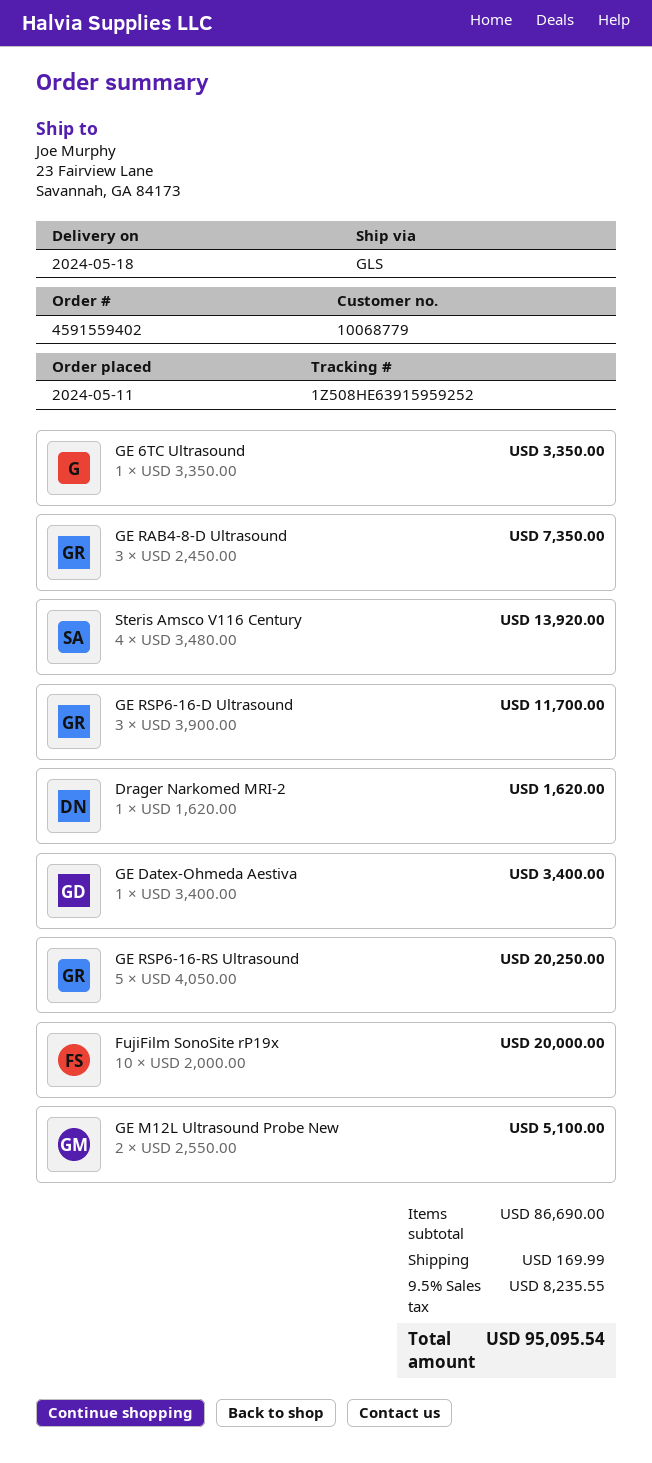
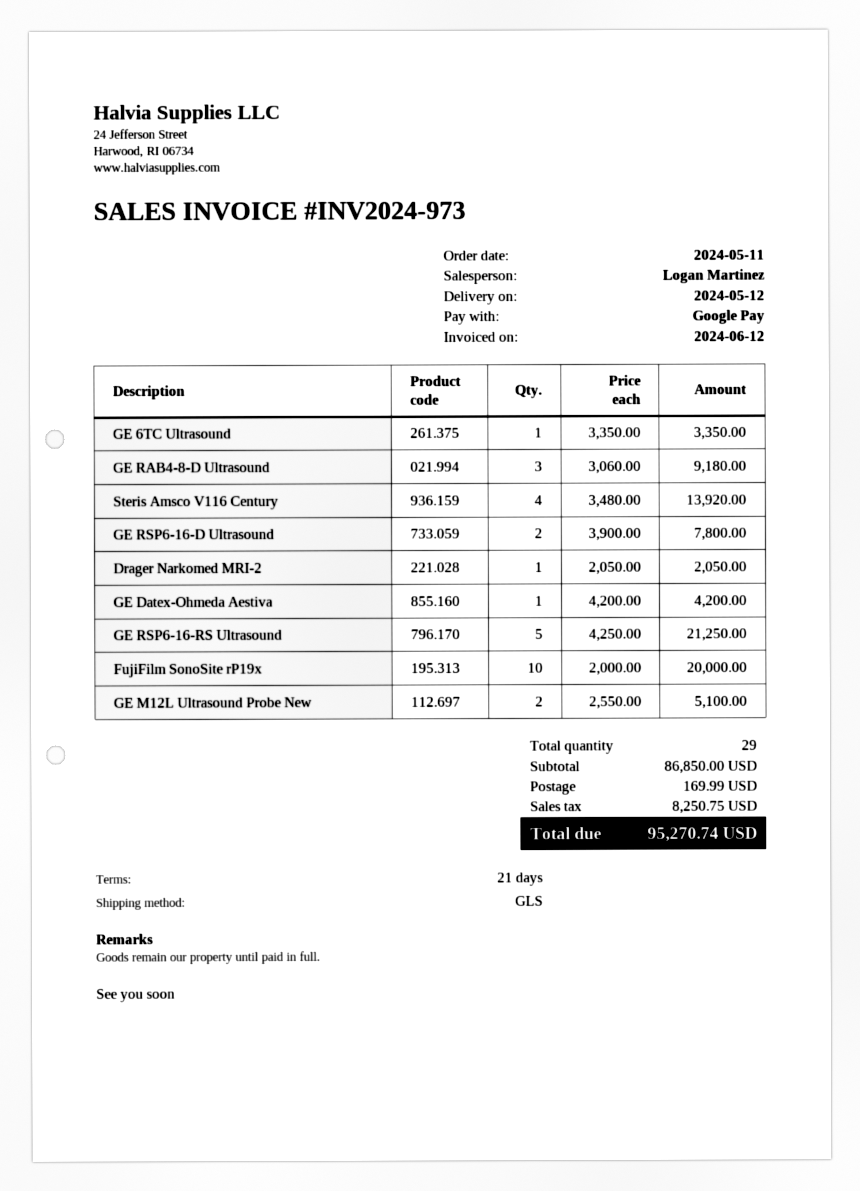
delivery date: 2024-05-18 -> 2024-05-12
GE RAB4-8-D Ultrasound: 3 x 2450.00 = 7350.00 -> 3 x 3060.00 = 9180.00
GE RSP6-16-D Ultrasound: 3 x 3900.00 = 11700.00 -> 2 x 3900.00 = 7800.00
Drager Narkomed MRI-2: 1 x 1620.00 = 1620.00 -> 1 x 2050.00 = 2050.00
GE Datex-Ohmeda Aestiva: 1 x 3400.00 = 3400.00 -> 1 x 4200.00 = 4200.00
GE RSP6-16-RS Ultrasound: 5 x 4050.00 = 20250.00 -> 5 x 4250.00 = 21250.00
subtotal: 86690.00 -> 86850.00
tax: 8235.55 -> 8250.75
total: 95095.54 -> 95270.74

